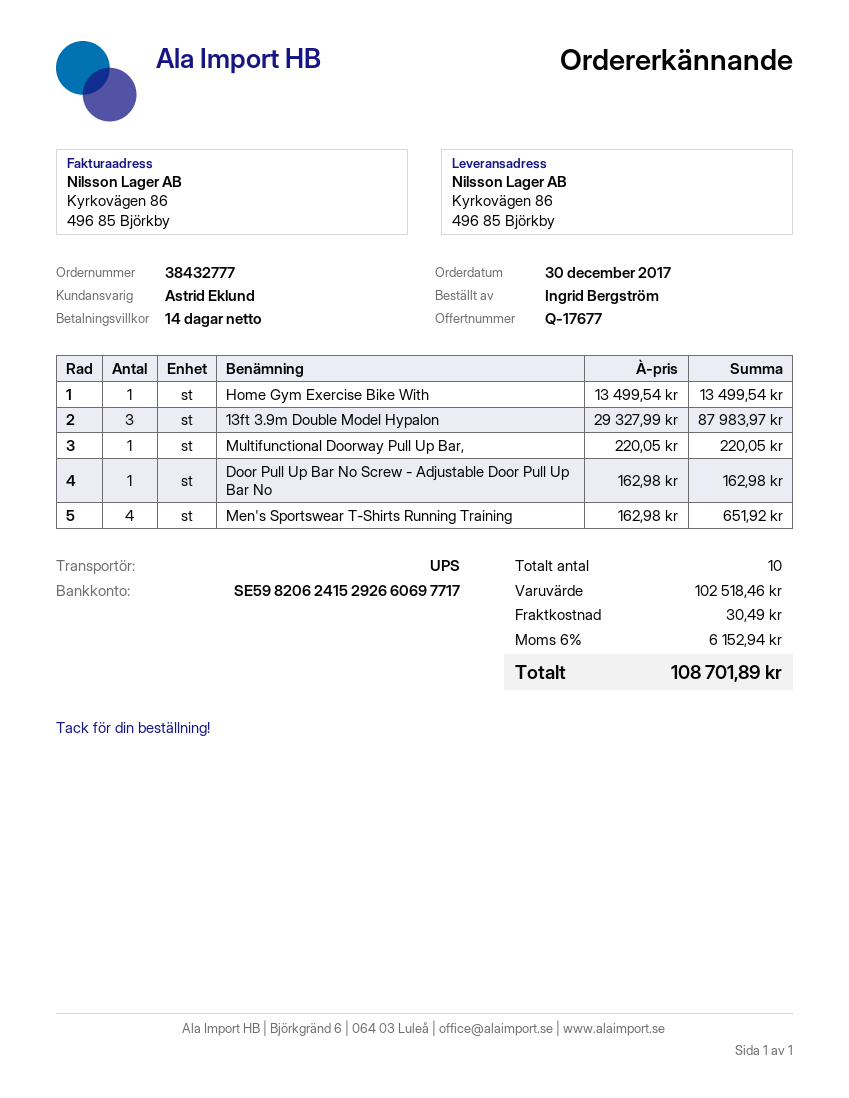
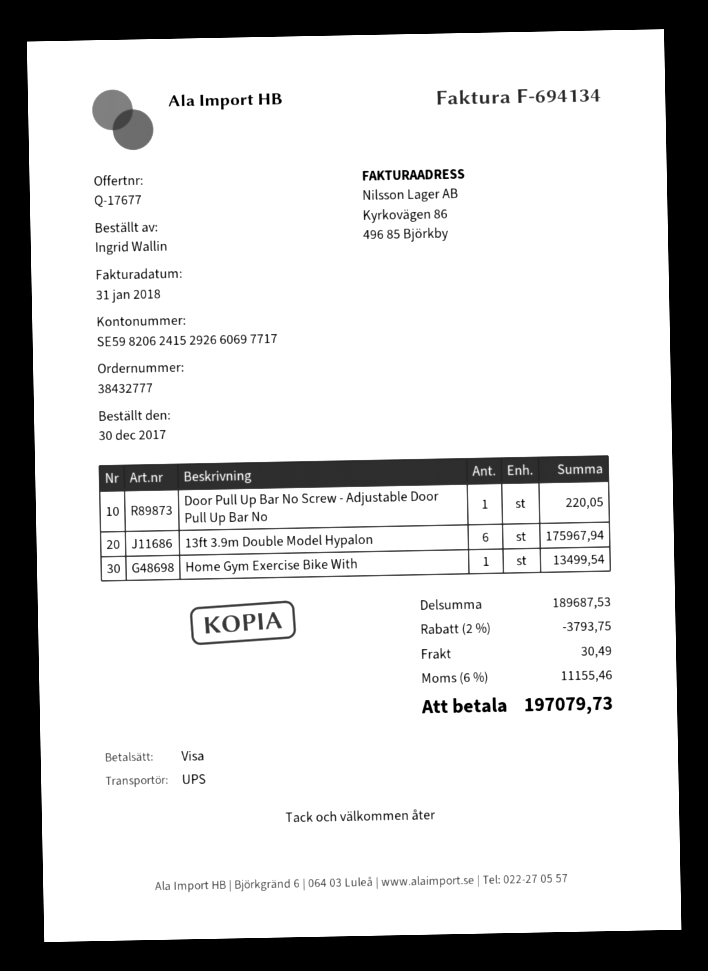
ordered by: Ingrid Bergström -> Ingrid Wallin
13ft 3.9m Double Model Hypalon: 3 for 87983.97 -> 6 for 175967.94
Multifunctional Doorway Pull Up Bar,: 1 for 220.05 -> none
Door Pull Up Bar No Screw - Adjustable Door Pull Up Bar No: 1 for 162.98 -> 1 for 220.05
Men's Sportswear T-Shirts Running Training: 4 for 651.92 -> none
subtotal: 102518.46 -> 189687.53
discount: none -> 2% = 3793.75
tax: 6% = 6152.94 -> 6% = 11155.46
total: 108701.89 -> 197079.73

